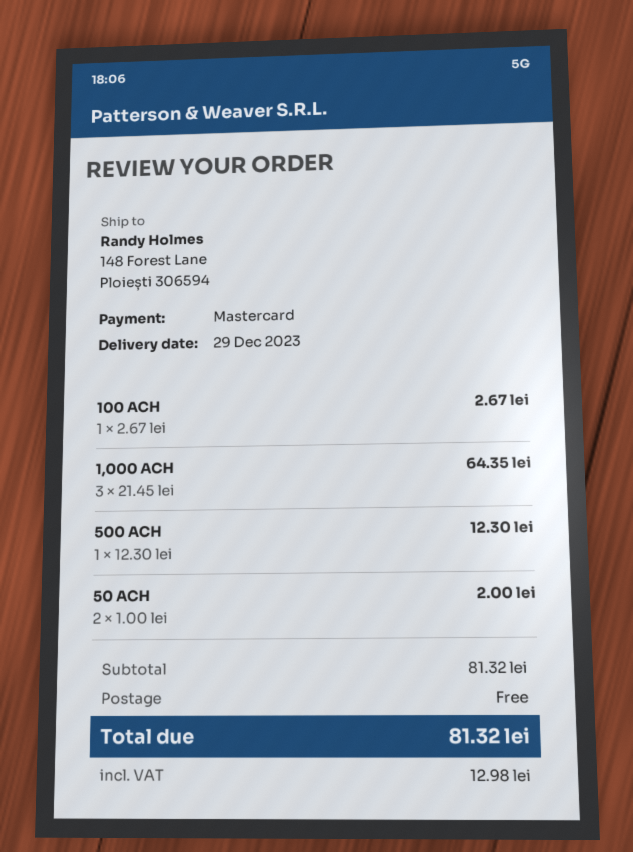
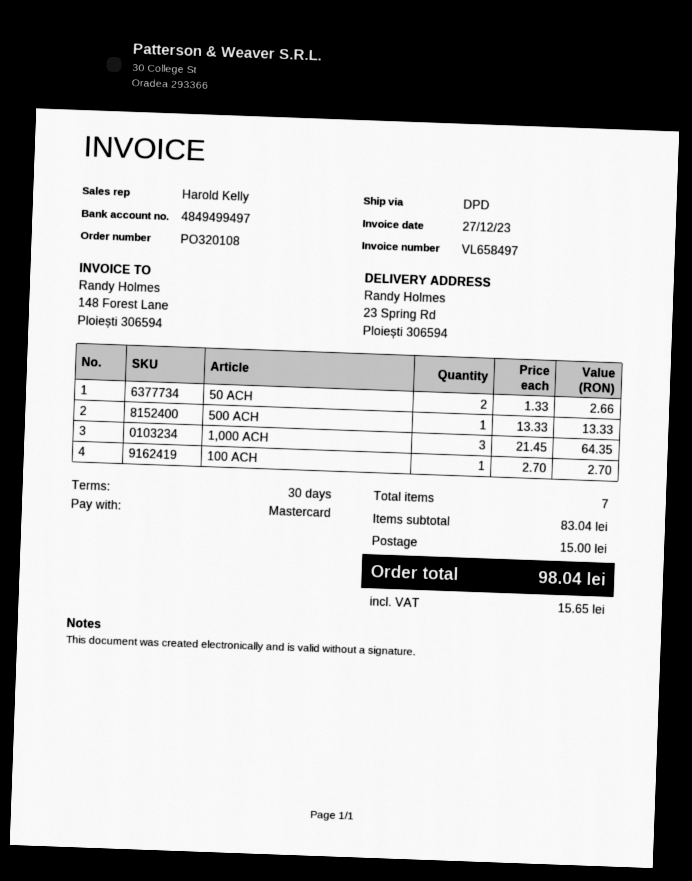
ship to: 148 Forest Lane, Ploiești 306594 -> 23 Spring Rd, Ploiești 306594
100 ACH: 1 x 2.67 = 2.67 -> 1 x 2.70 = 2.70
500 ACH: 1 x 12.30 = 12.30 -> 1 x 13.33 = 13.33
50 ACH: 2 x 1.00 = 2.00 -> 2 x 1.33 = 2.66
subtotal: 81.32 -> 83.04
shipping: 0.00 -> 15.00
tax: 12.98 -> 15.65
total: 81.32 -> 98.04

